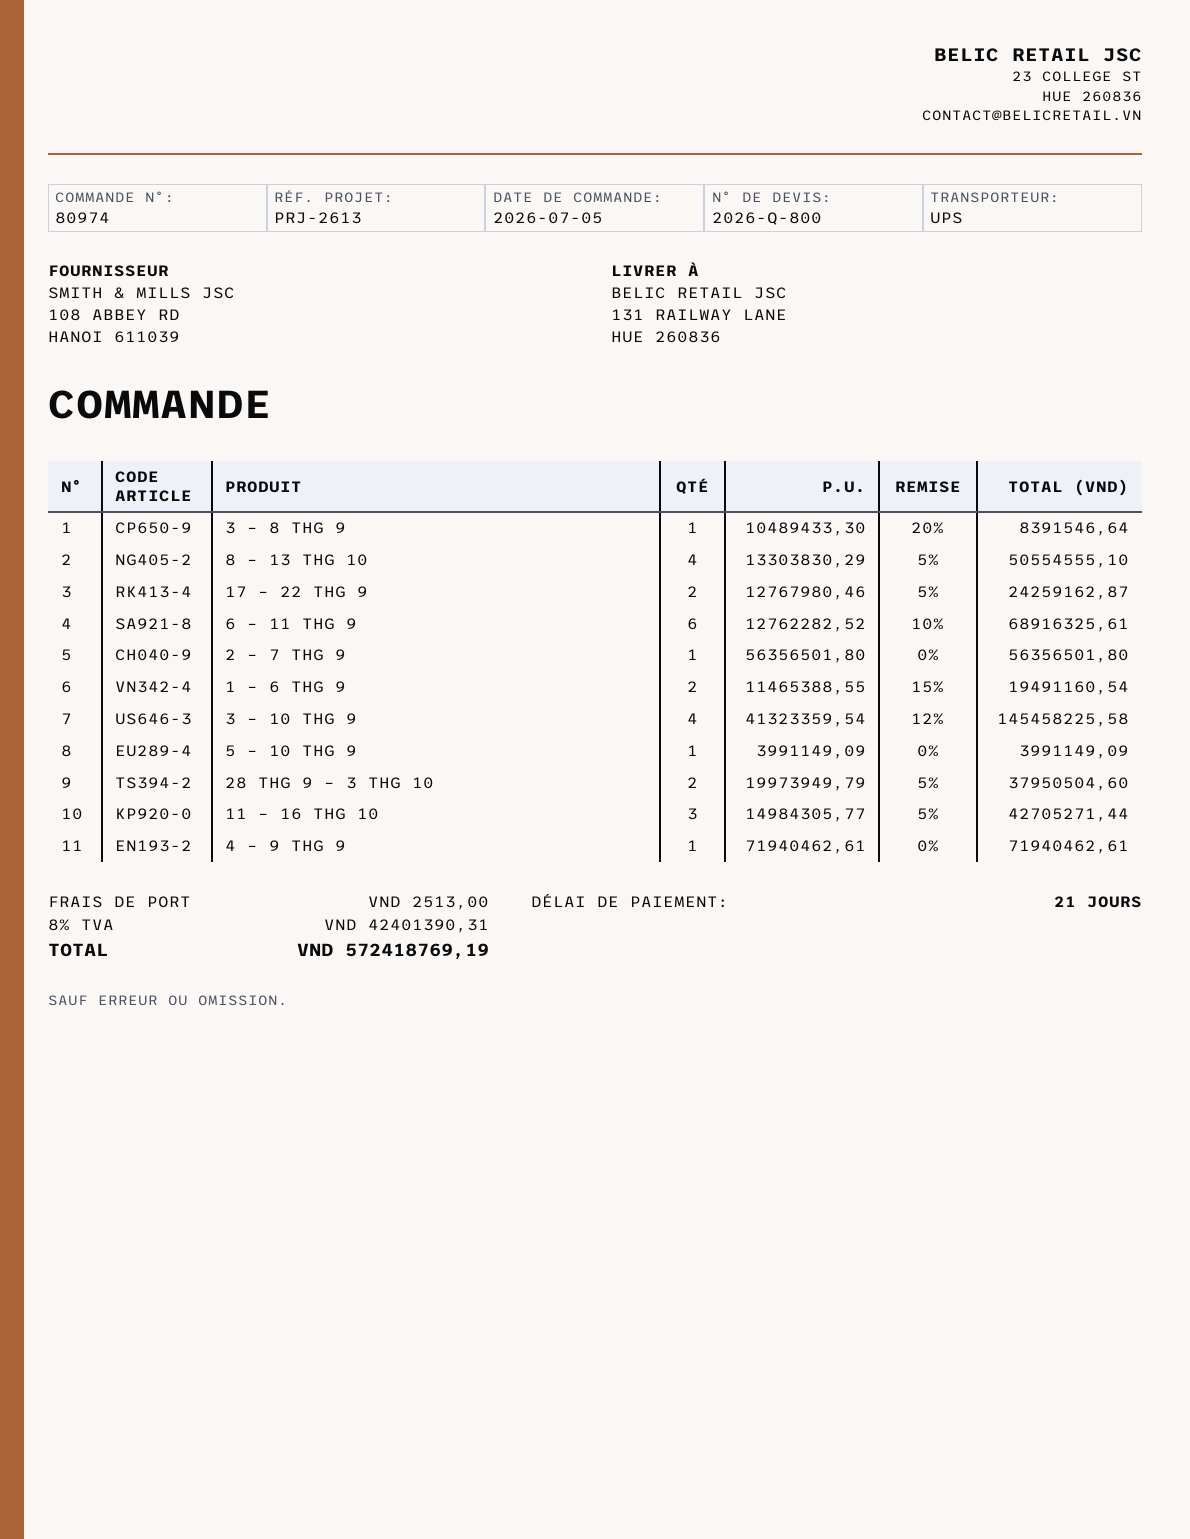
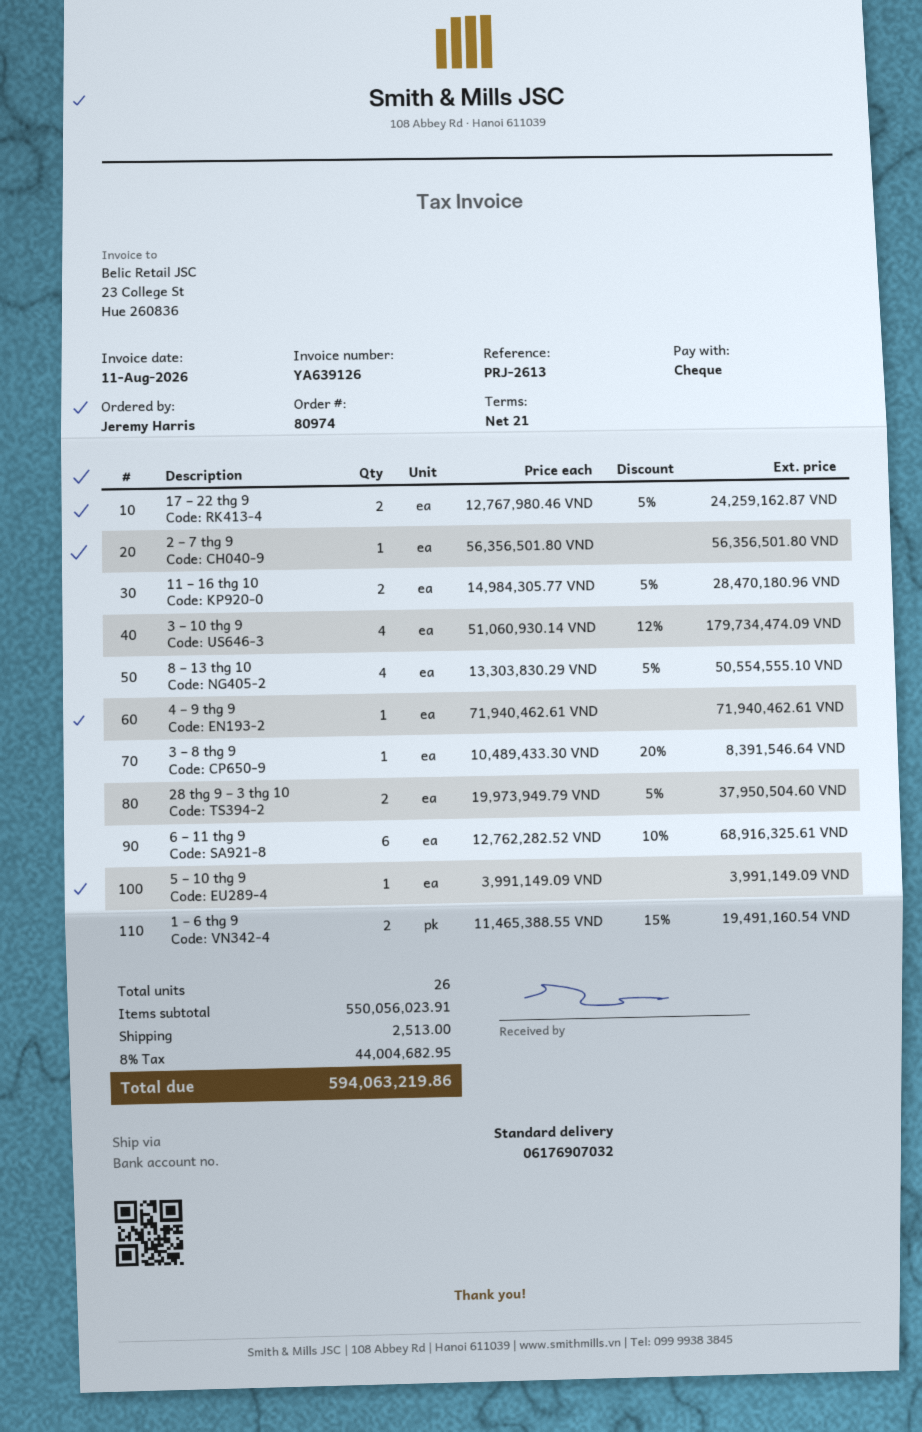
shipping method: UPS -> standard
3 – 10 THG 9: 4 x 41323359.54 - 12% = 145458225.58 -> 4 x 51060930.14 - 12% = 179734474.09
11 – 16 THG 10: 3 x 14984305.77 - 5% = 42705271.44 -> 2 x 14984305.77 - 5% = 28470180.96
tax: 8% = 42401390.31 -> 8% = 44004682.95
total: 572418769.19 -> 594063219.86

